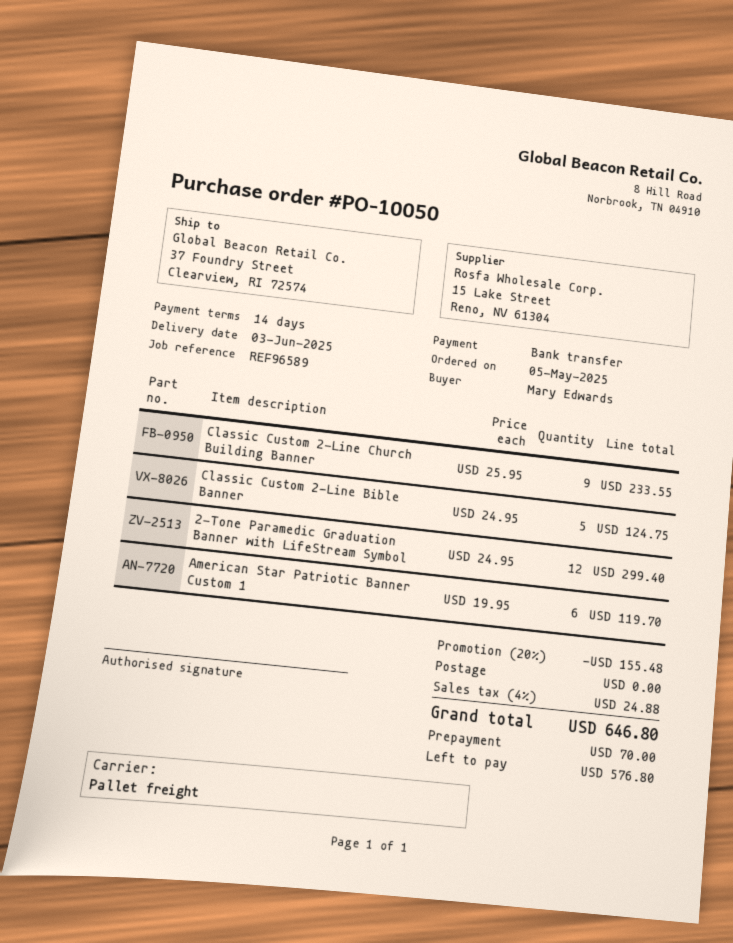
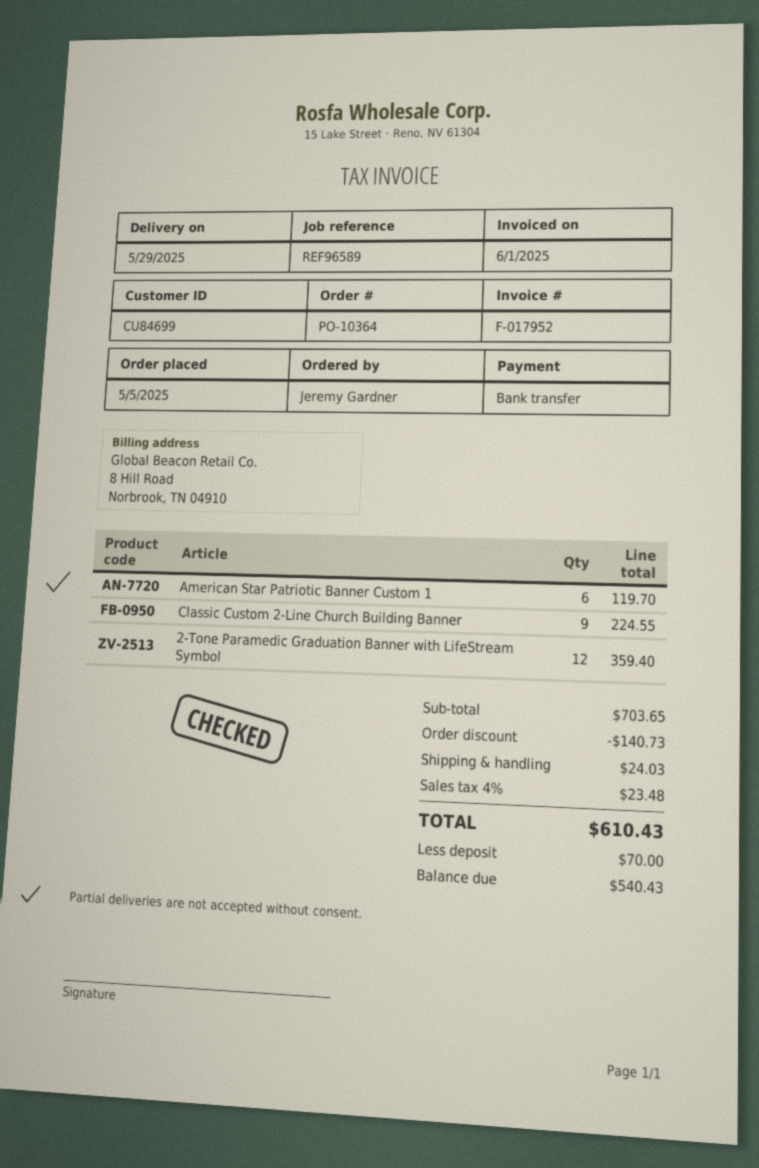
order number: PO-10050 -> PO-10364
delivery date: 2025-06-03 -> 2025-05-29
ordered by: Mary Edwards -> Jeremy Gardner
Classic Custom 2-Line Church Building Banner: 9 for 233.55 -> 9 for 224.55
Classic Custom 2-Line Bible Banner: 5 for 124.75 -> none
2-Tone Paramedic Graduation Banner with LifeStream Symbol: 12 for 299.40 -> 12 for 359.40
discount: 155.48 -> 140.73
shipping: 0.00 -> 24.03
tax: 4% = 24.88 -> 4% = 23.48
total: 646.80 -> 610.43
balance: 576.80 -> 540.43

